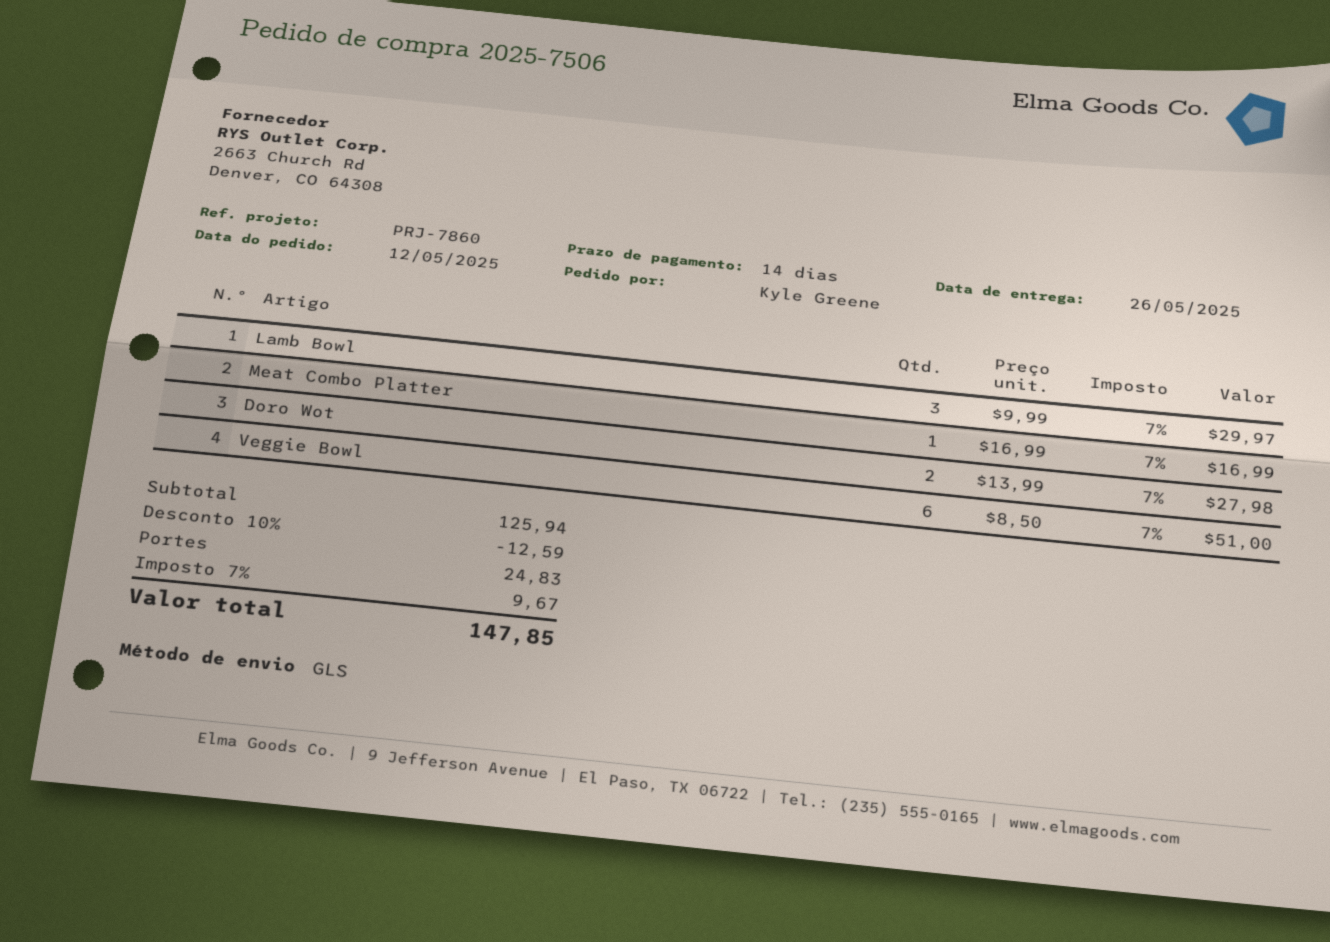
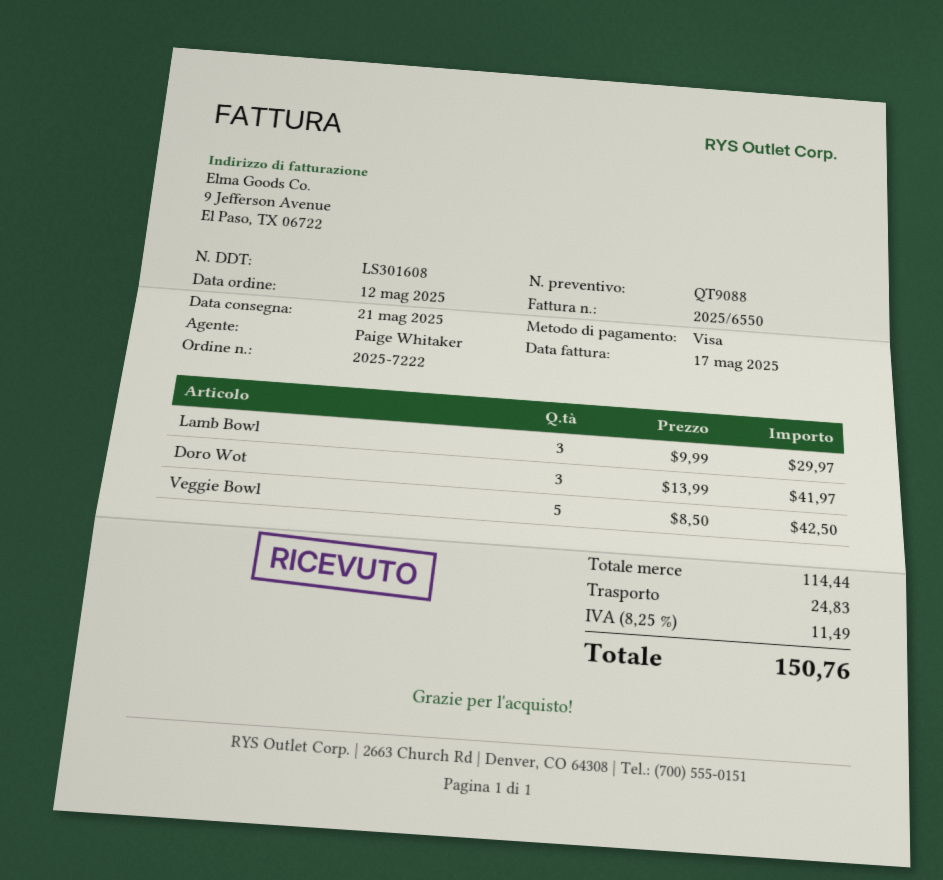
order number: 2025-7506 -> 2025-7222
delivery date: 2025-05-26 -> 2025-05-21
Meat Combo Platter: 1 x 16.99 = 16.99 -> none
Doro Wot: 2 x 13.99 = 27.98 -> 3 x 13.99 = 41.97
Veggie Bowl: 6 x 8.50 = 51.00 -> 5 x 8.50 = 42.50
subtotal: 125.94 -> 114.44
discount: 10% = 12.59 -> none
tax: 7% = 9.67 -> 8.25% = 11.49
total: 147.85 -> 150.76

